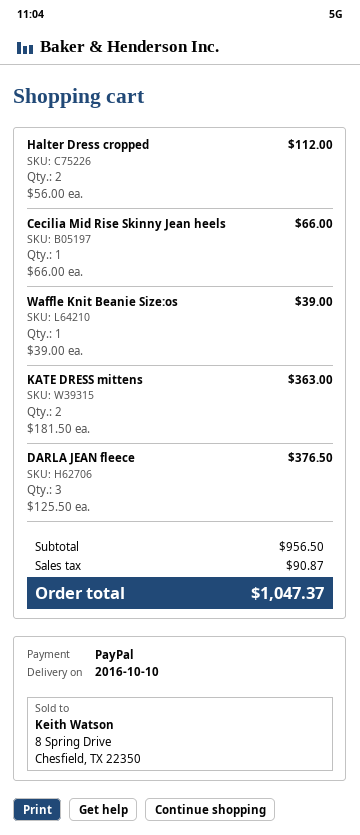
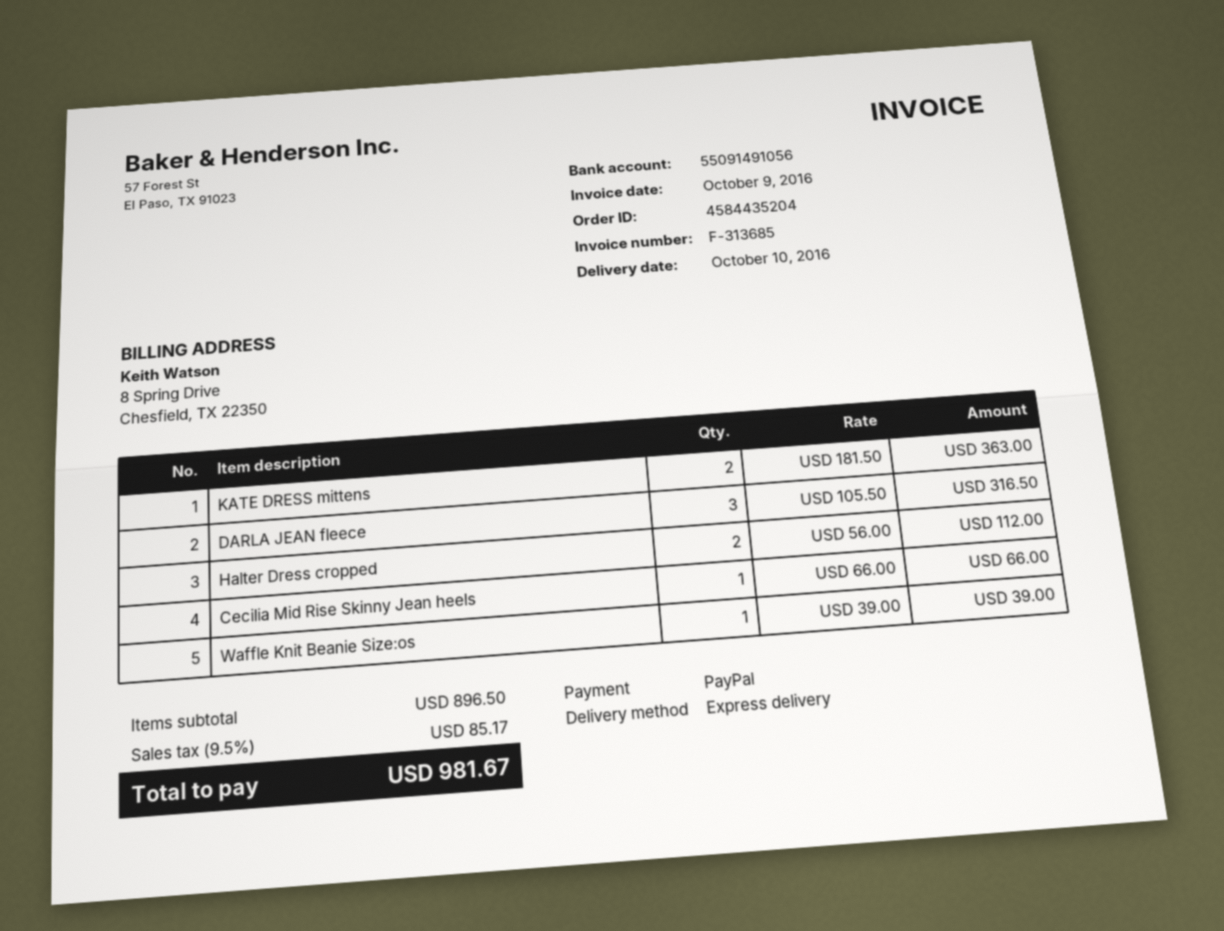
DARLA JEAN fleece: 3 x 125.50 = 376.50 -> 3 x 105.50 = 316.50
subtotal: 956.50 -> 896.50
tax: 90.87 -> 85.17
total: 1047.37 -> 981.67

